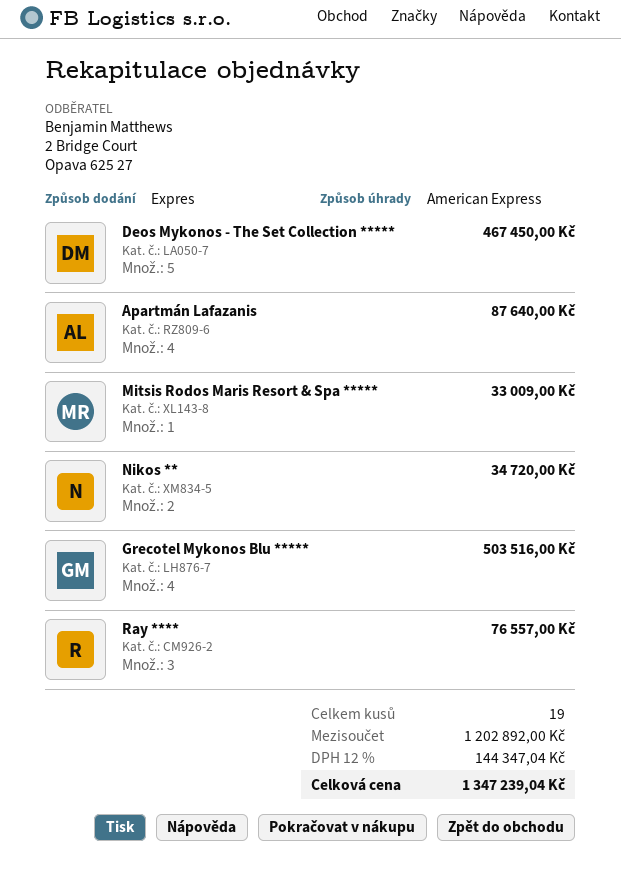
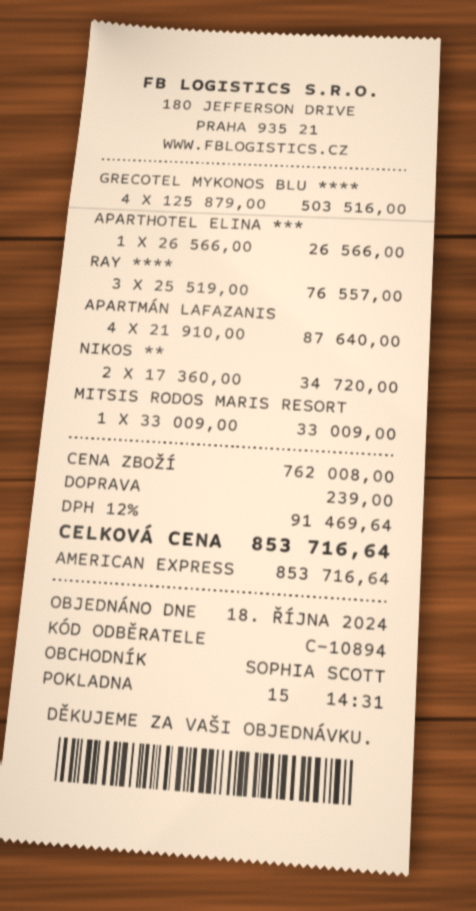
Deos Mykonos - The Set Collection *****: 5 for 467450.00 -> none
APARTHOTEL ELINA ***: none -> 1 for 26566.00
subtotal: 1202892.00 -> 762008.00
shipping: none -> 239.00
tax: 12% = 144347.04 -> 12% = 91469.64
total: 1347239.04 -> 853716.64

